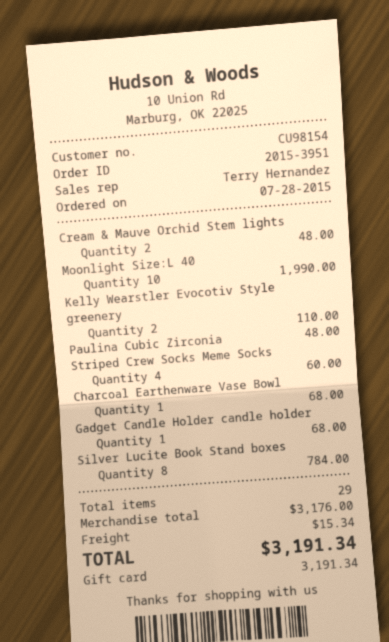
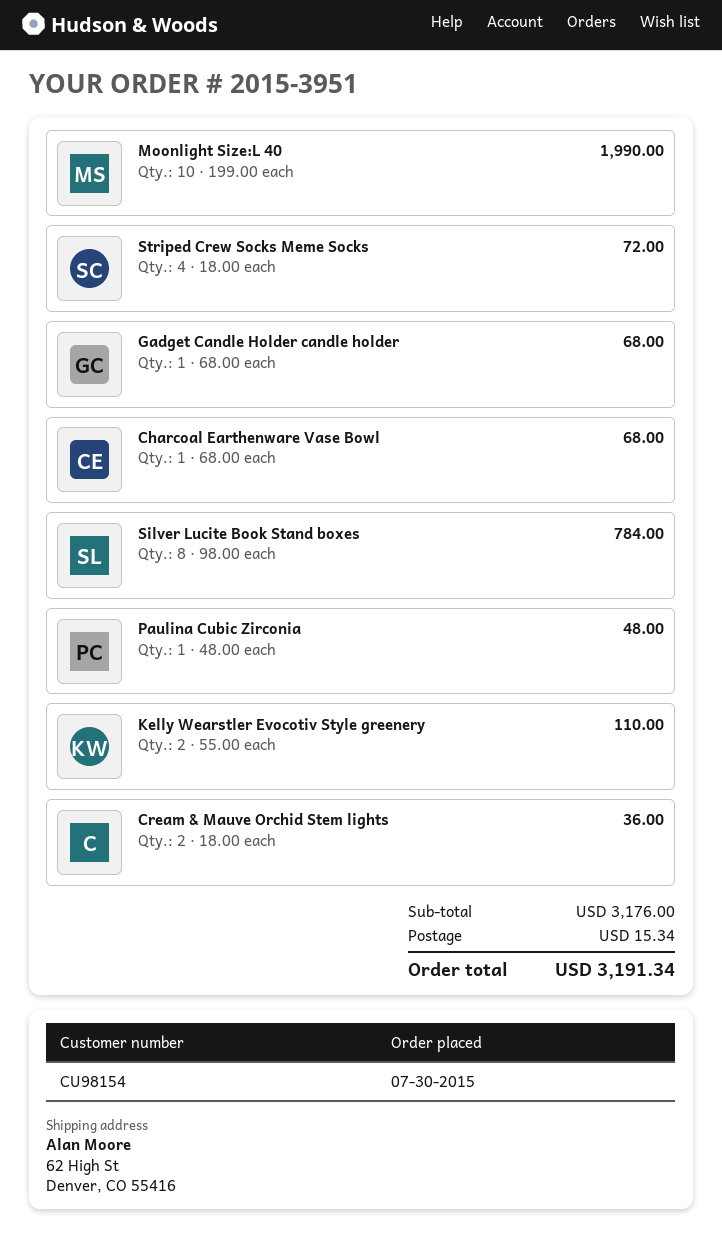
order date: 2015-07-28 -> 2015-07-30
Cream & Mauve Orchid Stem lights: 2 for 48.00 -> 2 for 36.00
Striped Crew Socks Meme Socks: 4 for 60.00 -> 4 for 72.00

